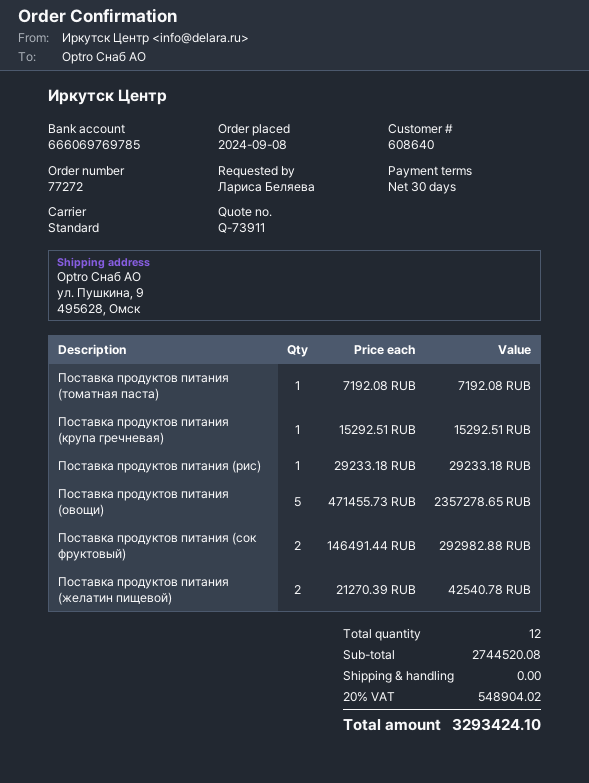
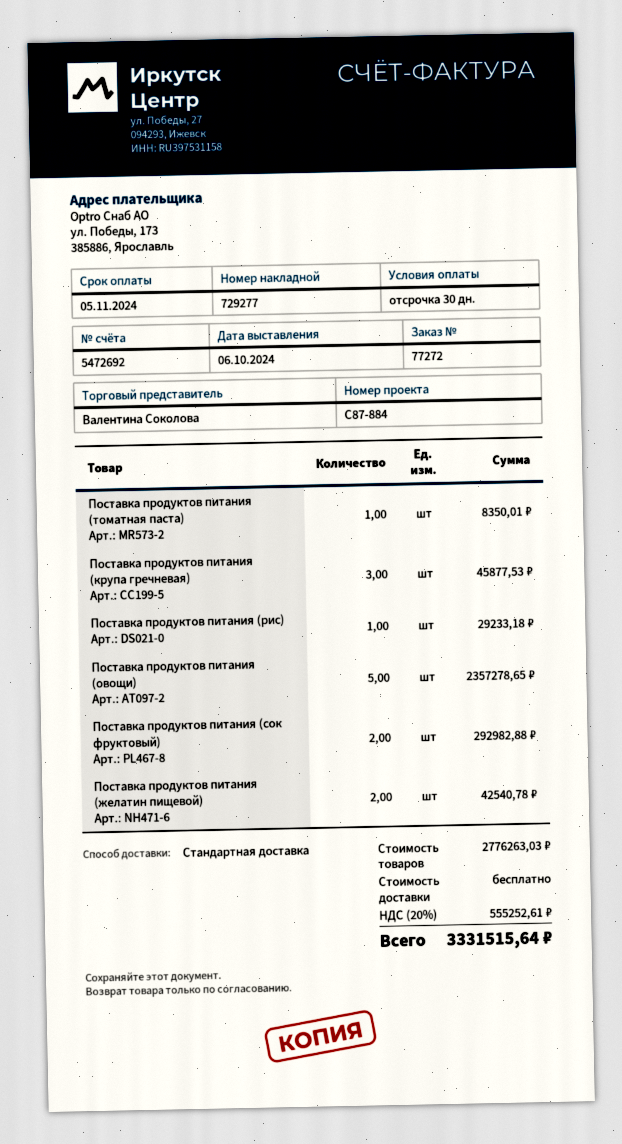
Поставка продуктов питания (томатная паста): 1 for 7192.08 -> 1 for 8350.01
Поставка продуктов питания (крупа гречневая): 1 for 15292.51 -> 3 for 45877.53
subtotal: 2744520.08 -> 2776263.03
tax: 20% = 548904.02 -> 20% = 555252.61
total: 3293424.10 -> 3331515.64

